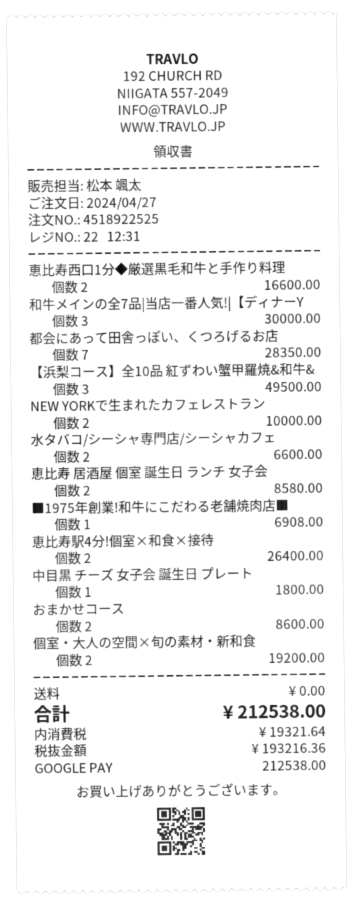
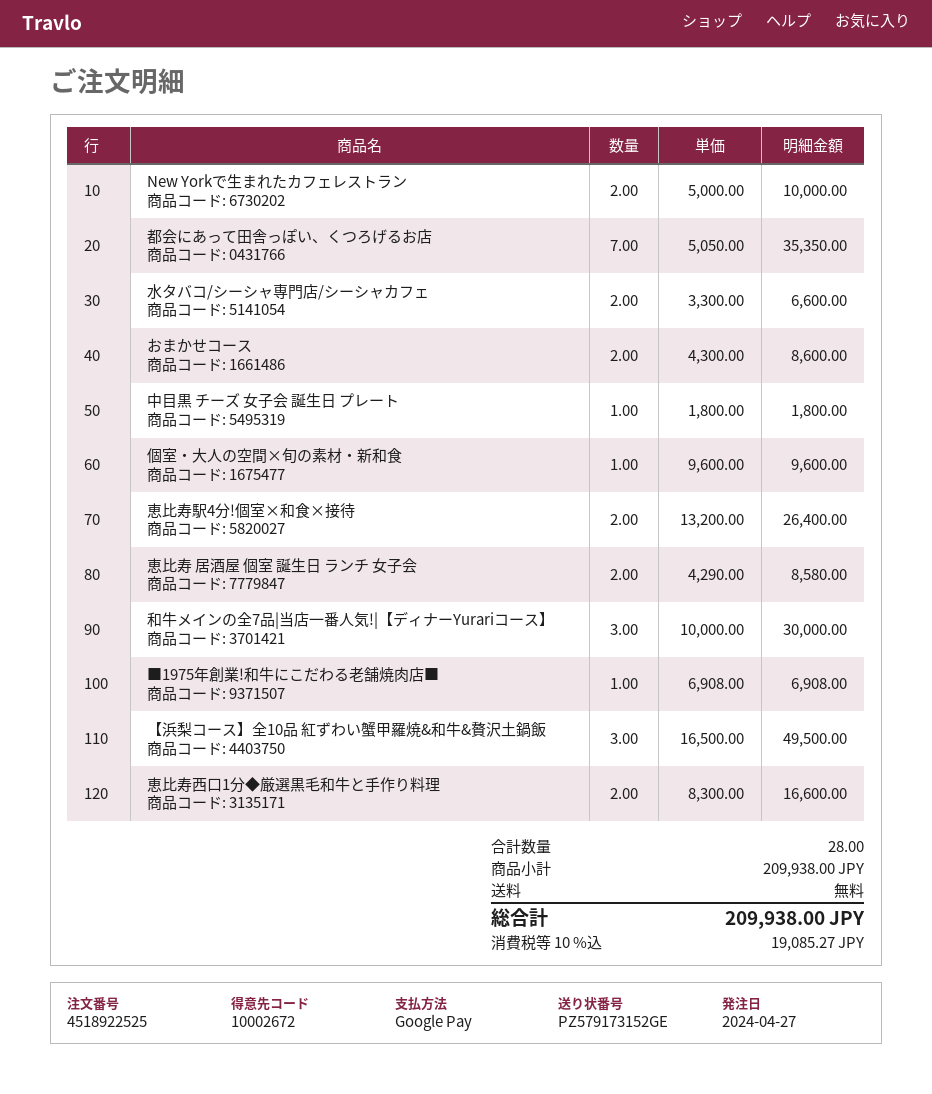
都会にあって田舎っぽい、くつろげるお店: 7 for 28350.00 -> 7 for 35350.00
個室・大人の空間×旬の素材・新和食: 2 for 19200.00 -> 1 for 9600.00
tax: 19321.64 -> 19085.27
total: 212538.00 -> 209938.00

